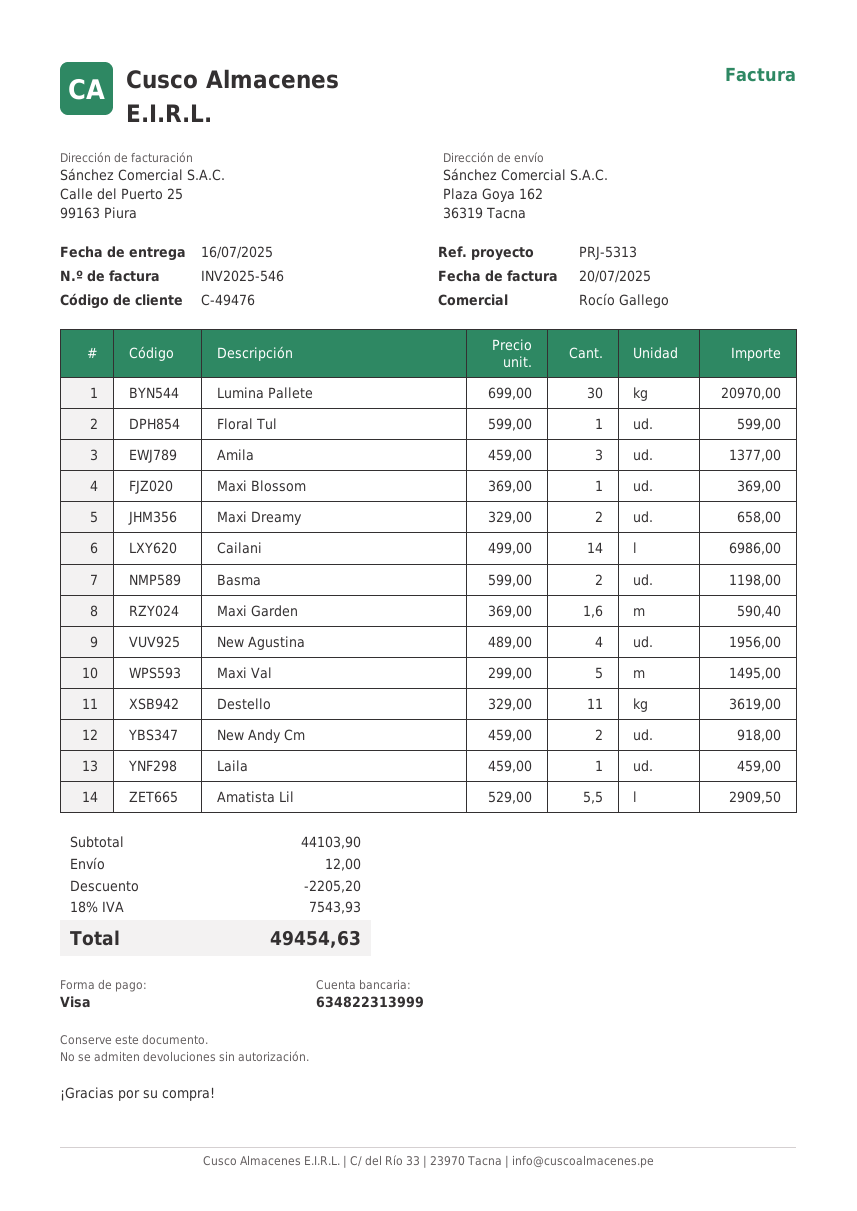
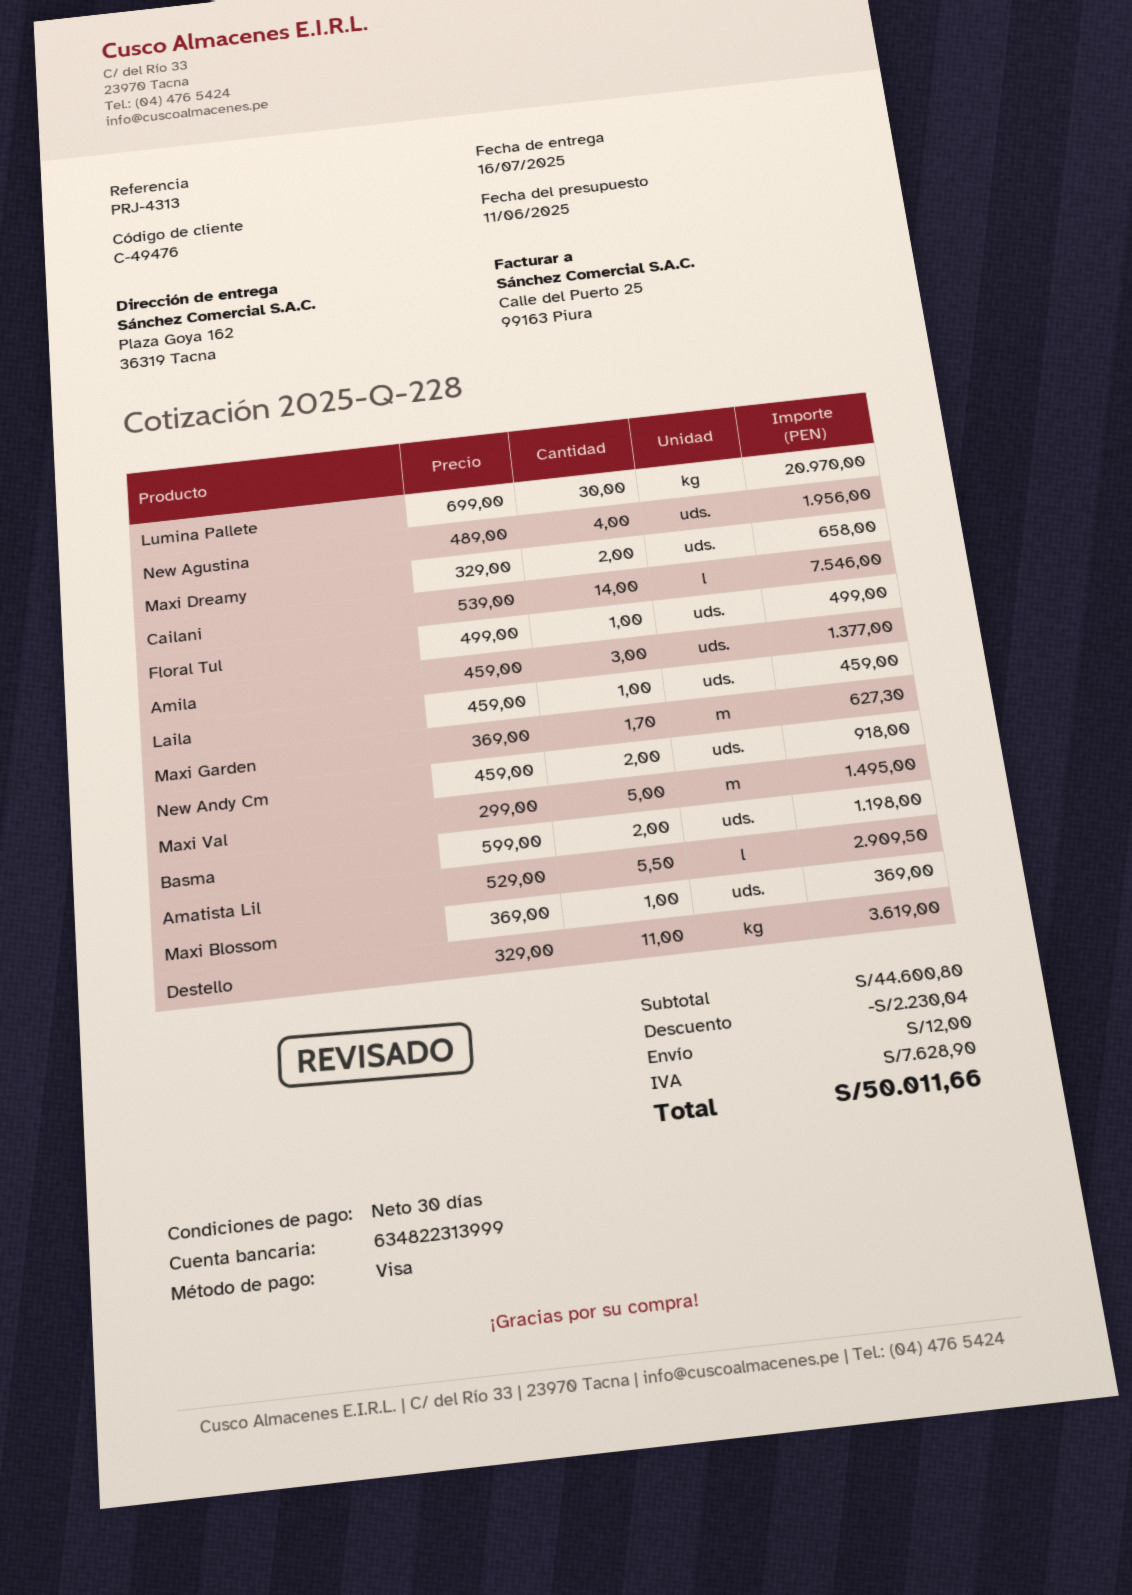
reference: PRJ-5313 -> PRJ-4313
Floral Tul: 1 x 599.00 = 599.00 -> 1 x 499.00 = 499.00
Cailani: 14 x 499.00 = 6986.00 -> 14 x 539.00 = 7546.00
Maxi Garden: 1.6 x 369.00 = 590.40 -> 1.7 x 369.00 = 627.30
subtotal: 44103.90 -> 44600.80
discount: 2205.20 -> 2230.04
tax: 7543.93 -> 7628.90
total: 49454.63 -> 50011.66

